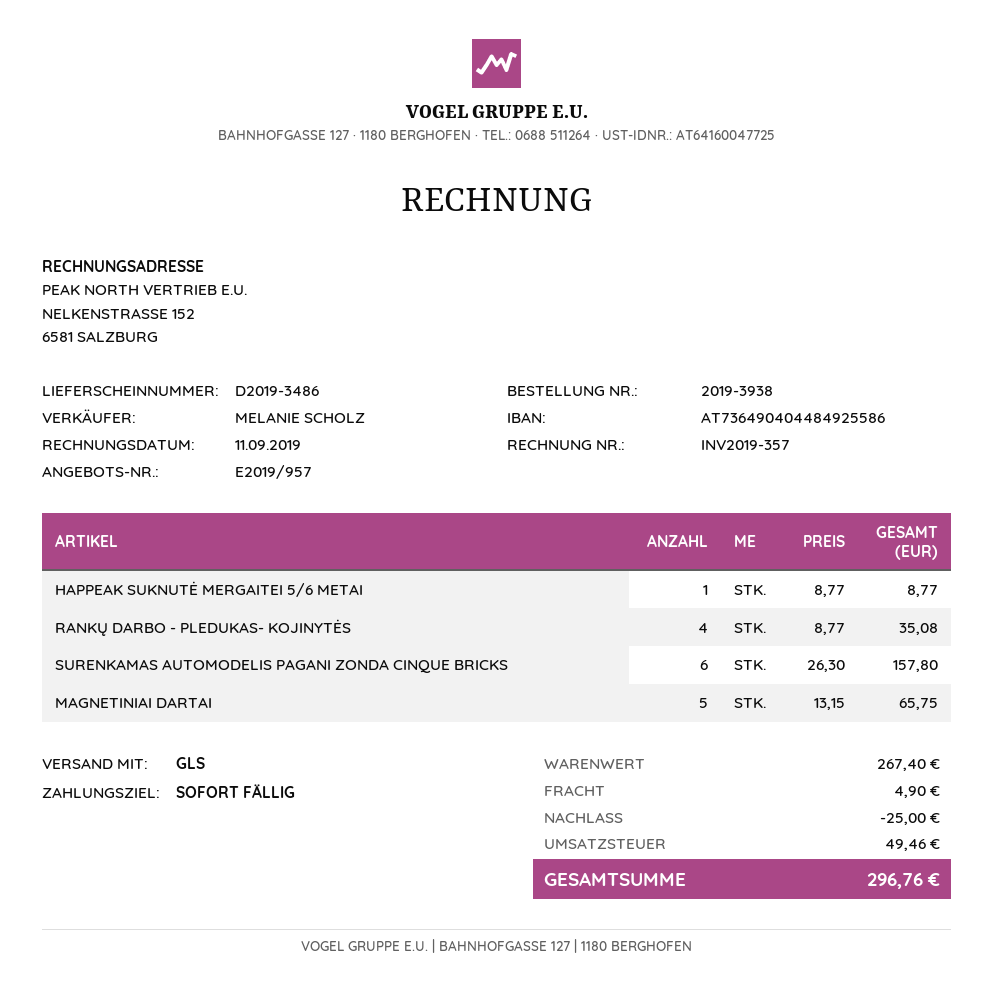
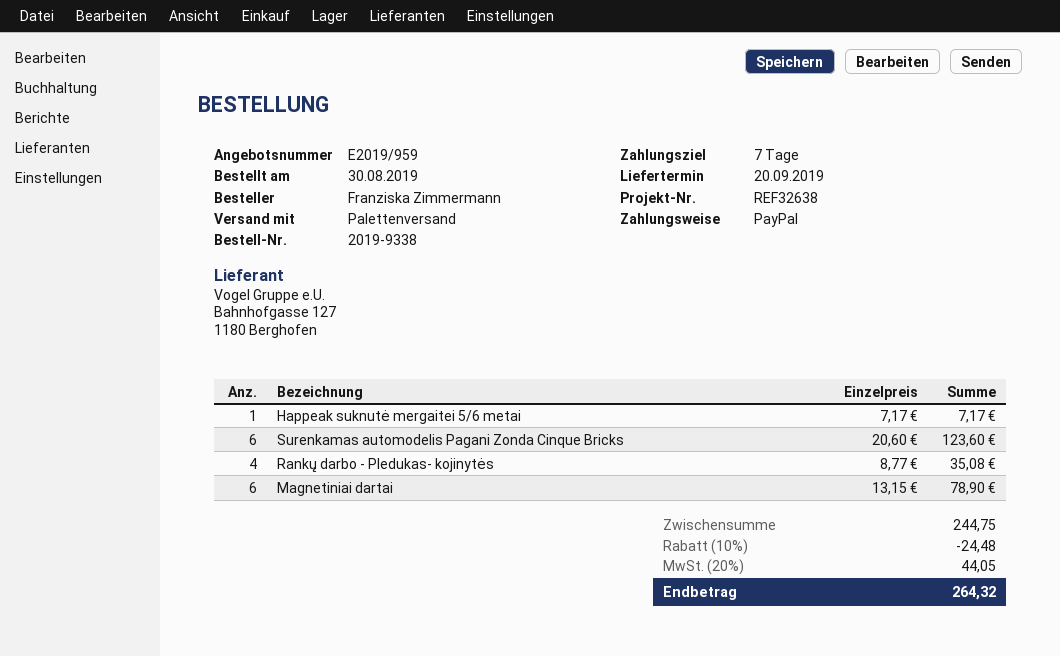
quote number: E2019/957 -> E2019/959
order number: 2019-3938 -> 2019-9338
payment terms: on receipt -> 7 days
shipping method: GLS -> pallet freight
HAPPEAK SUKNUTĖ MERGAITEI 5/6 METAI: 1 x 8.77 = 8.77 -> 1 x 7.17 = 7.17
SURENKAMAS AUTOMODELIS PAGANI ZONDA CINQUE BRICKS: 6 x 26.30 = 157.80 -> 6 x 20.60 = 123.60
MAGNETINIAI DARTAI: 5 x 13.15 = 65.75 -> 6 x 13.15 = 78.90
subtotal: 267.40 -> 244.75
discount: 25.00 -> 24.48
shipping: 4.90 -> none
tax: 49.46 -> 44.05
total: 296.76 -> 264.32

